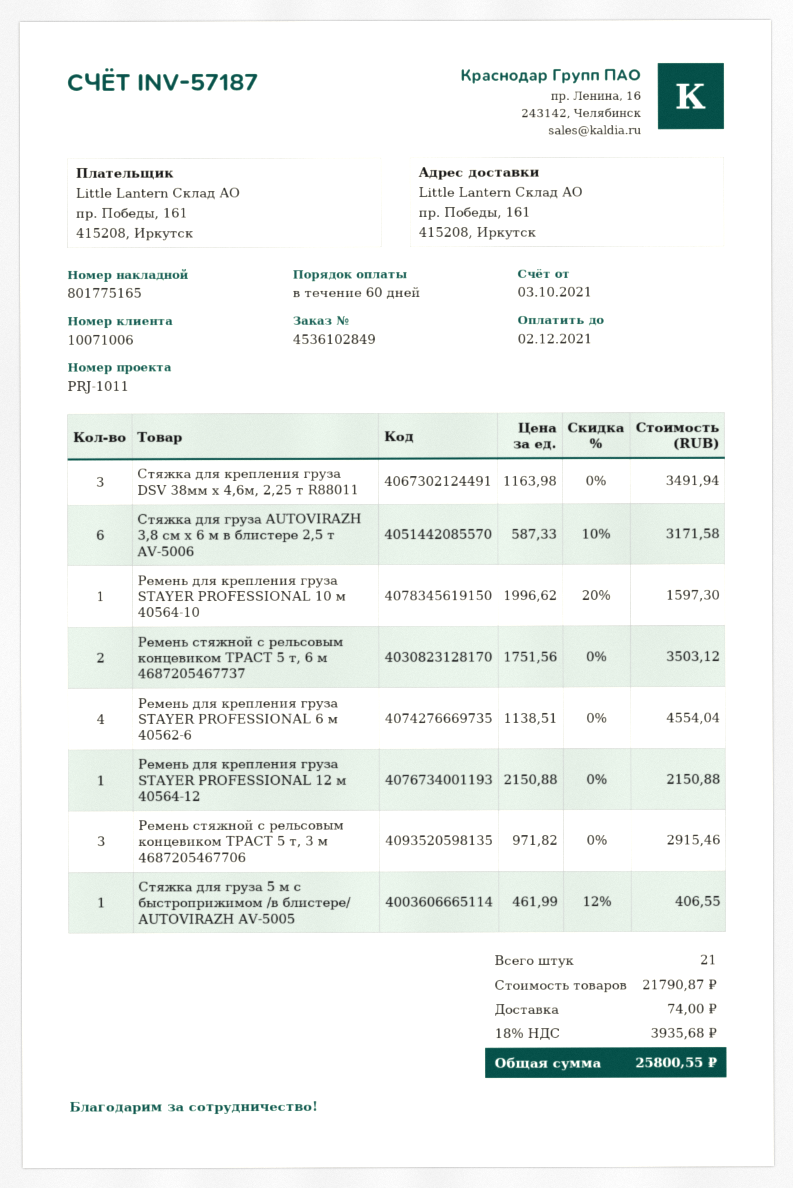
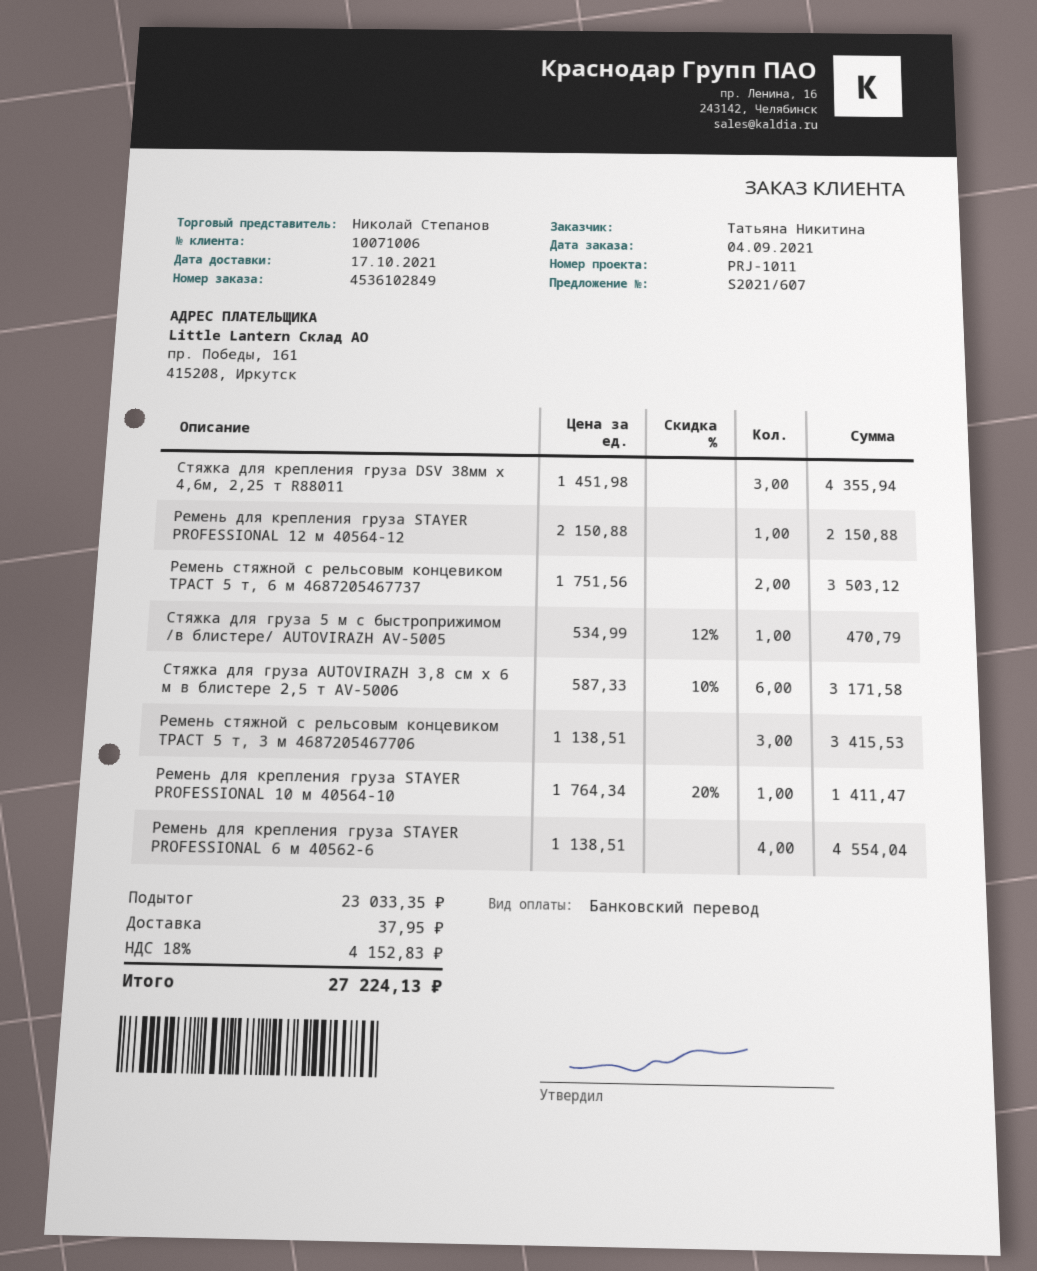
Стяжка для крепления груза DSV 38мм х 4,6м, 2,25 т R88011: 3 x 1163.98 = 3491.94 -> 3 x 1451.98 = 4355.94
Ремень для крепления груза STAYER PROFESSIONAL 10 м 40564-10: 1 x 1996.62 - 20% = 1597.30 -> 1 x 1764.34 - 20% = 1411.47
Ремень стяжной с рельсовым концевиком ТРАСТ 5 т, 3 м 4687205467706: 3 x 971.82 = 2915.46 -> 3 x 1138.51 = 3415.53
Стяжка для груза 5 м с быстроприжимом /в блистере/ AUTOVIRAZH AV-5005: 1 x 461.99 - 12% = 406.55 -> 1 x 534.99 - 12% = 470.79
subtotal: 21790.87 -> 23033.35
shipping: 74.00 -> 37.95
tax: 18% = 3935.68 -> 18% = 4152.83
total: 25800.55 -> 27224.13

